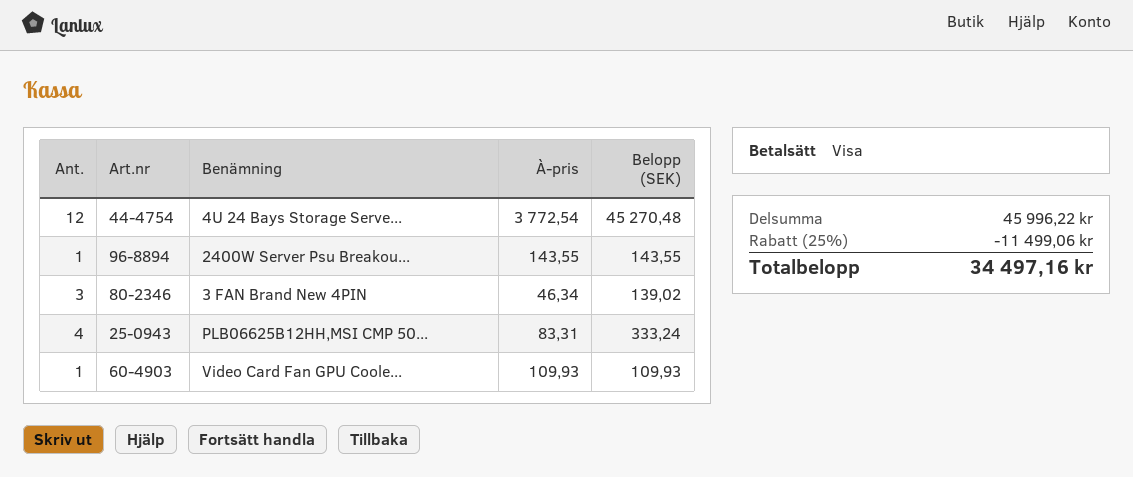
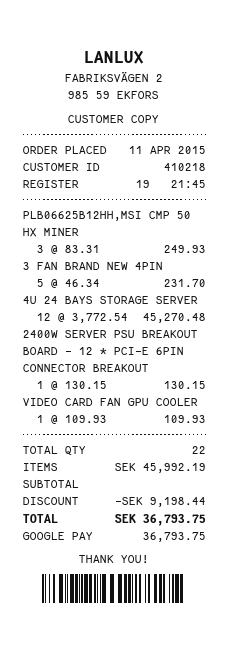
payment method: Visa -> Google Pay
2400W Server Psu Breakou...: 1 x 143.55 = 143.55 -> 1 x 130.15 = 130.15
3 FAN Brand New 4PIN: 3 x 46.34 = 139.02 -> 5 x 46.34 = 231.70
PLB06625B12HH,MSI CMP 50...: 4 x 83.31 = 333.24 -> 3 x 83.31 = 249.93
subtotal: 45996.22 -> 45992.19
discount: 11499.06 -> 9198.44
total: 34497.16 -> 36793.75

